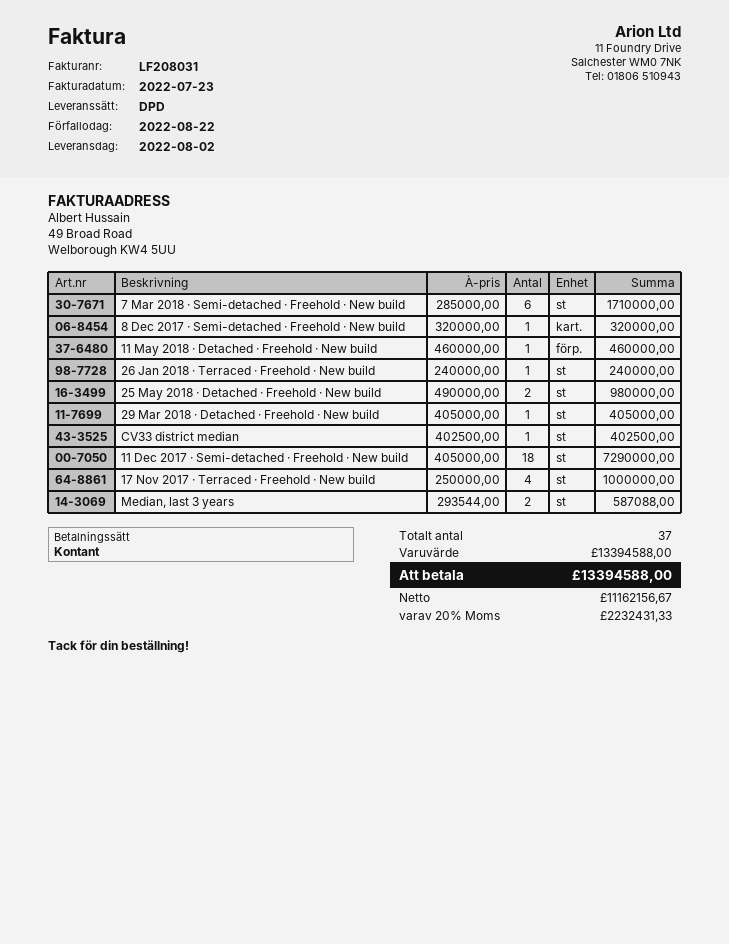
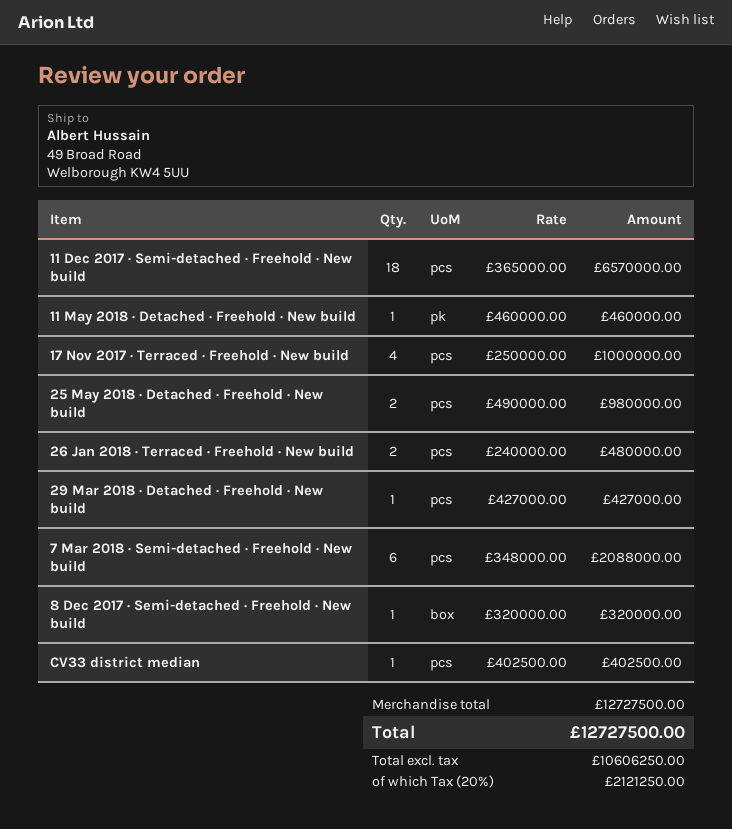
7 Mar 2018 · Semi-detached · Freehold · New build: 6 x 285000.00 = 1710000.00 -> 6 x 348000.00 = 2088000.00
26 Jan 2018 · Terraced · Freehold · New build: 1 x 240000.00 = 240000.00 -> 2 x 240000.00 = 480000.00
29 Mar 2018 · Detached · Freehold · New build: 1 x 405000.00 = 405000.00 -> 1 x 427000.00 = 427000.00
11 Dec 2017 · Semi-detached · Freehold · New build: 18 x 405000.00 = 7290000.00 -> 18 x 365000.00 = 6570000.00
Median, last 3 years: 2 x 293544.00 = 587088.00 -> none
subtotal: 13394588.00 -> 12727500.00
net: 11162156.67 -> 10606250.00
tax: 20% = 2232431.33 -> 20% = 2121250.00
total: 13394588.00 -> 12727500.00

